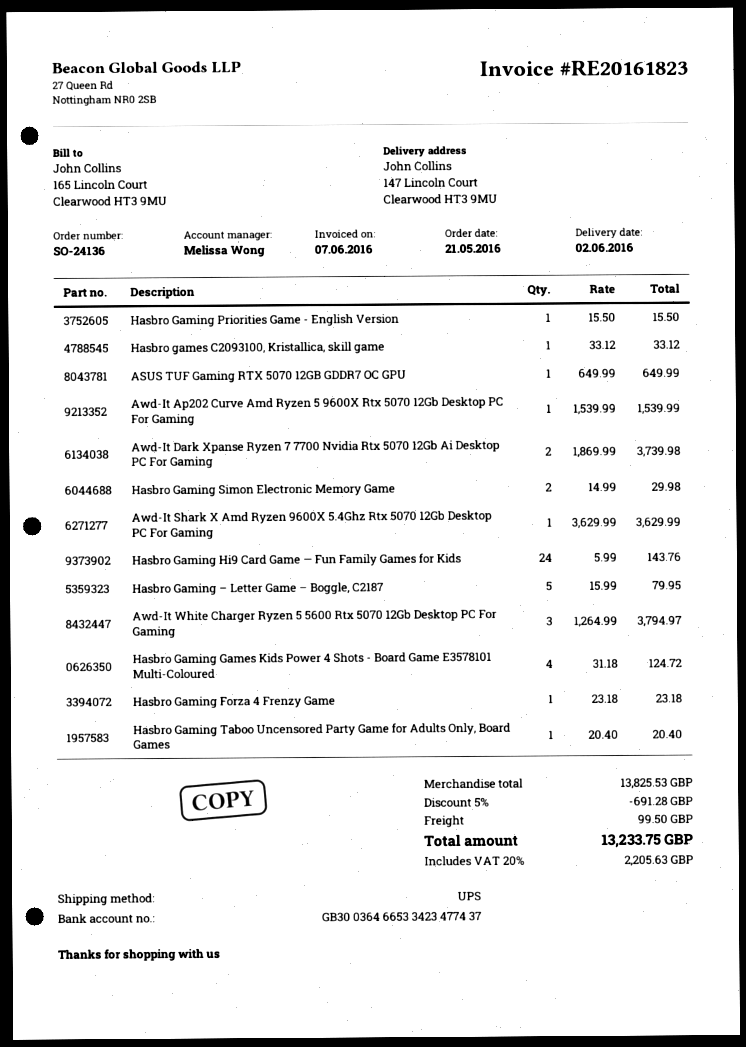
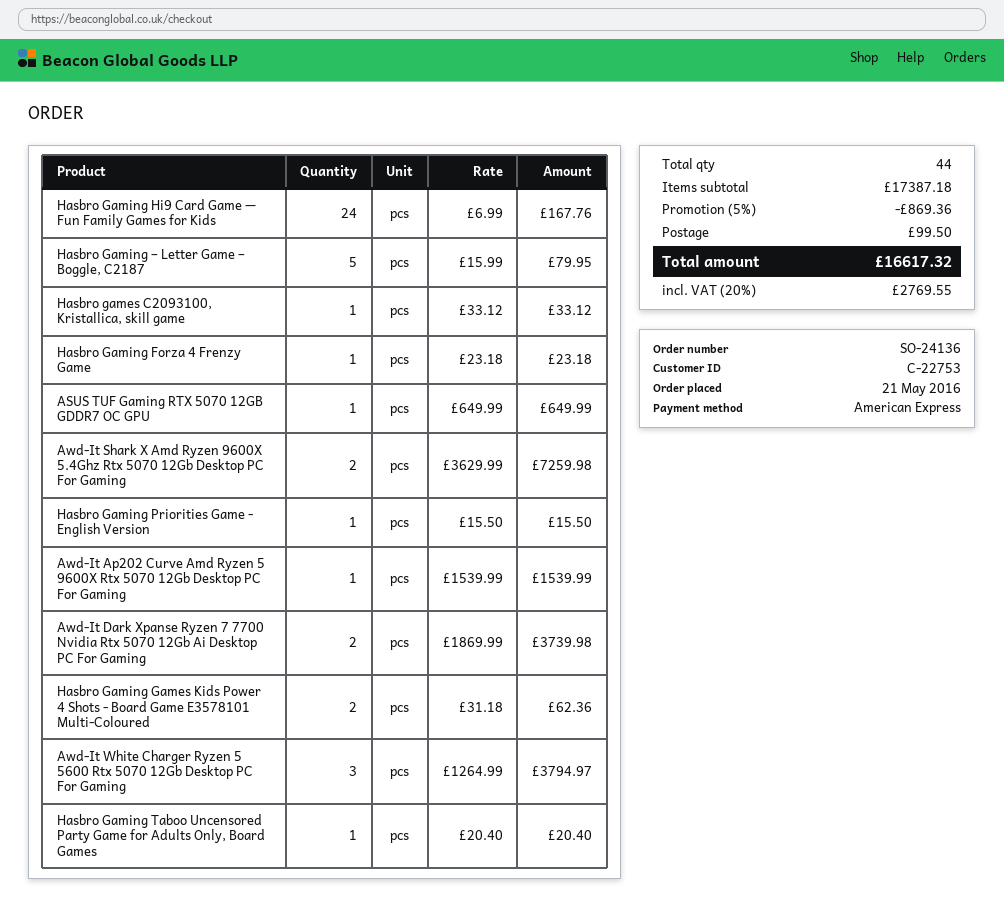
Hasbro Gaming Simon Electronic Memory Game: 2 x 14.99 = 29.98 -> none
Awd-It Shark X Amd Ryzen 9600X 5.4Ghz Rtx 5070 12Gb Desktop PC For Gaming: 1 x 3629.99 = 3629.99 -> 2 x 3629.99 = 7259.98
Hasbro Gaming Hi9 Card Game — Fun Family Games for Kids: 24 x 5.99 = 143.76 -> 24 x 6.99 = 167.76
Hasbro Gaming Games Kids Power 4 Shots - Board Game E3578101 Multi-Coloured: 4 x 31.18 = 124.72 -> 2 x 31.18 = 62.36
subtotal: 13825.53 -> 17387.18
discount: 5% = 691.28 -> 5% = 869.36
tax: 20% = 2205.63 -> 20% = 2769.55
total: 13233.75 -> 16617.32

